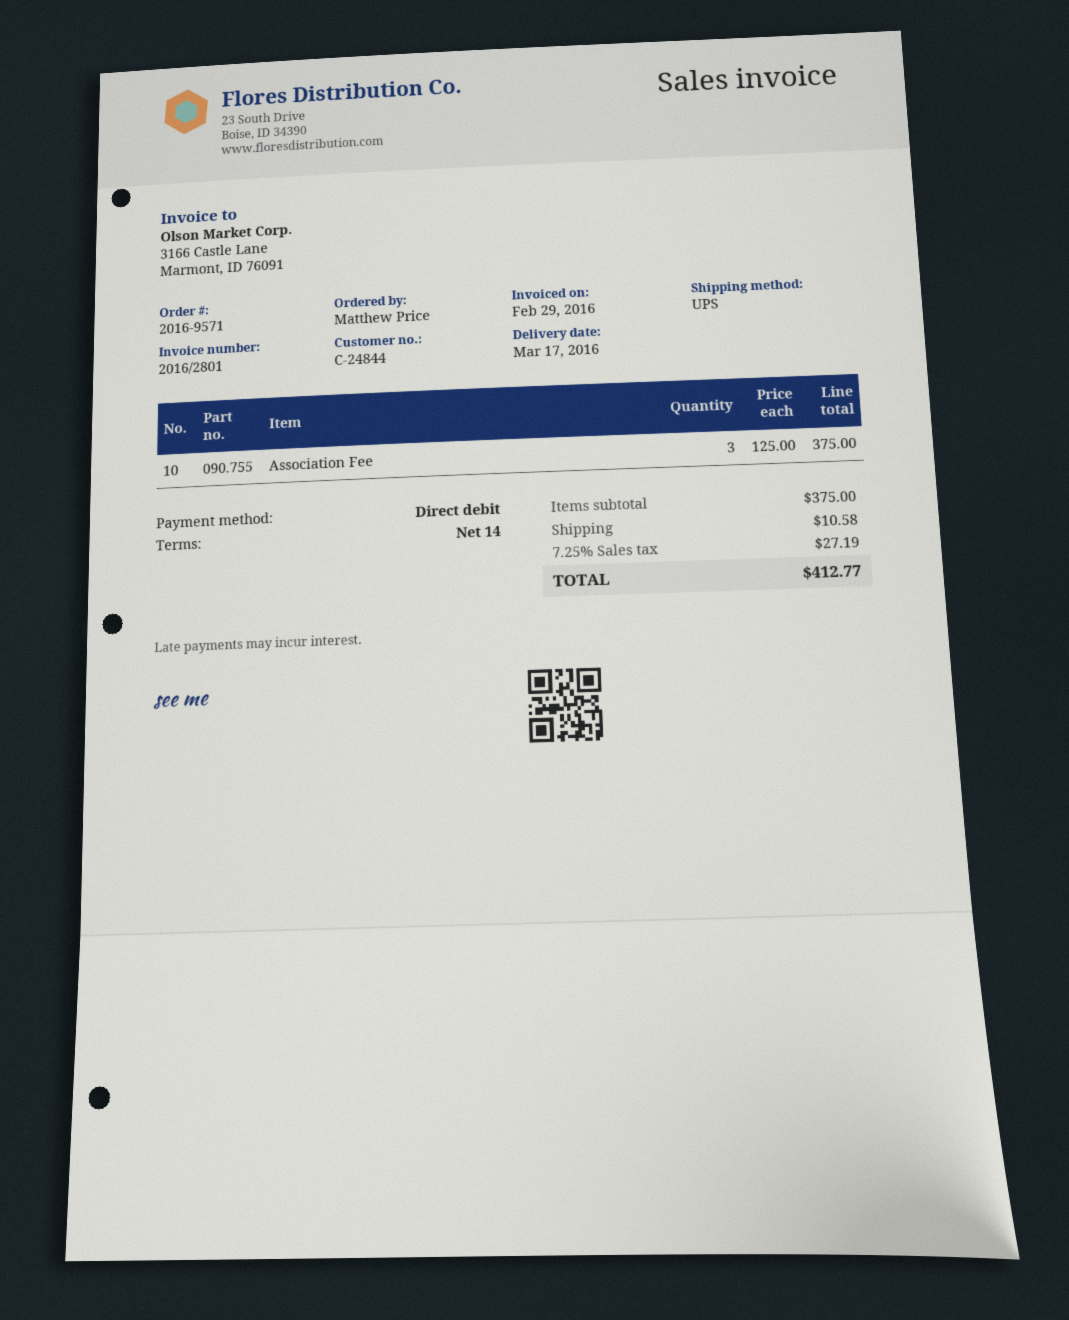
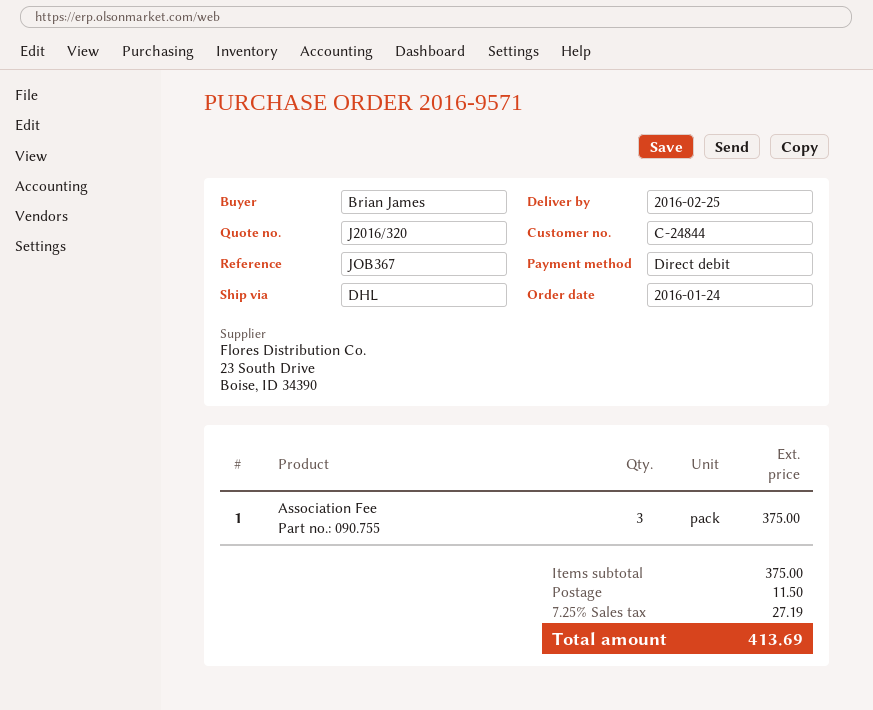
delivery date: 2016-03-17 -> 2016-02-25
ordered by: Matthew Price -> Brian James
shipping method: UPS -> DHL
shipping: 10.58 -> 11.50
total: 412.77 -> 413.69

